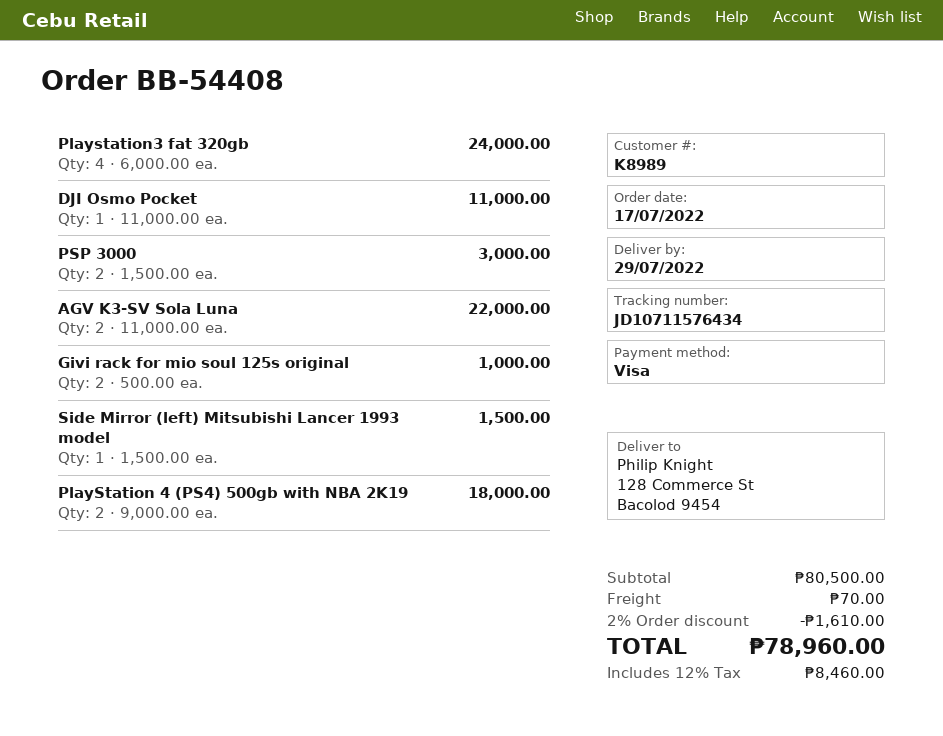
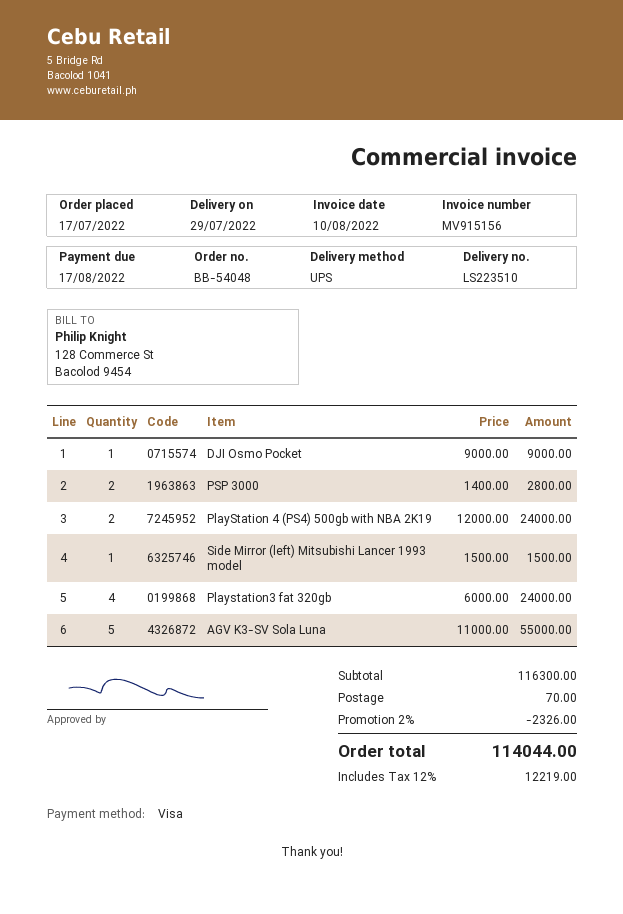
order number: BB-54408 -> BB-54048
DJI Osmo Pocket: 1 x 11000.00 = 11000.00 -> 1 x 9000.00 = 9000.00
PSP 3000: 2 x 1500.00 = 3000.00 -> 2 x 1400.00 = 2800.00
AGV K3-SV Sola Luna: 2 x 11000.00 = 22000.00 -> 5 x 11000.00 = 55000.00
Givi rack for mio soul 125s original: 2 x 500.00 = 1000.00 -> none
PlayStation 4 (PS4) 500gb with NBA 2K19: 2 x 9000.00 = 18000.00 -> 2 x 12000.00 = 24000.00
subtotal: 80500.00 -> 116300.00
discount: 2% = 1610.00 -> 2% = 2326.00
tax: 12% = 8460.00 -> 12% = 12219.00
total: 78960.00 -> 114044.00

